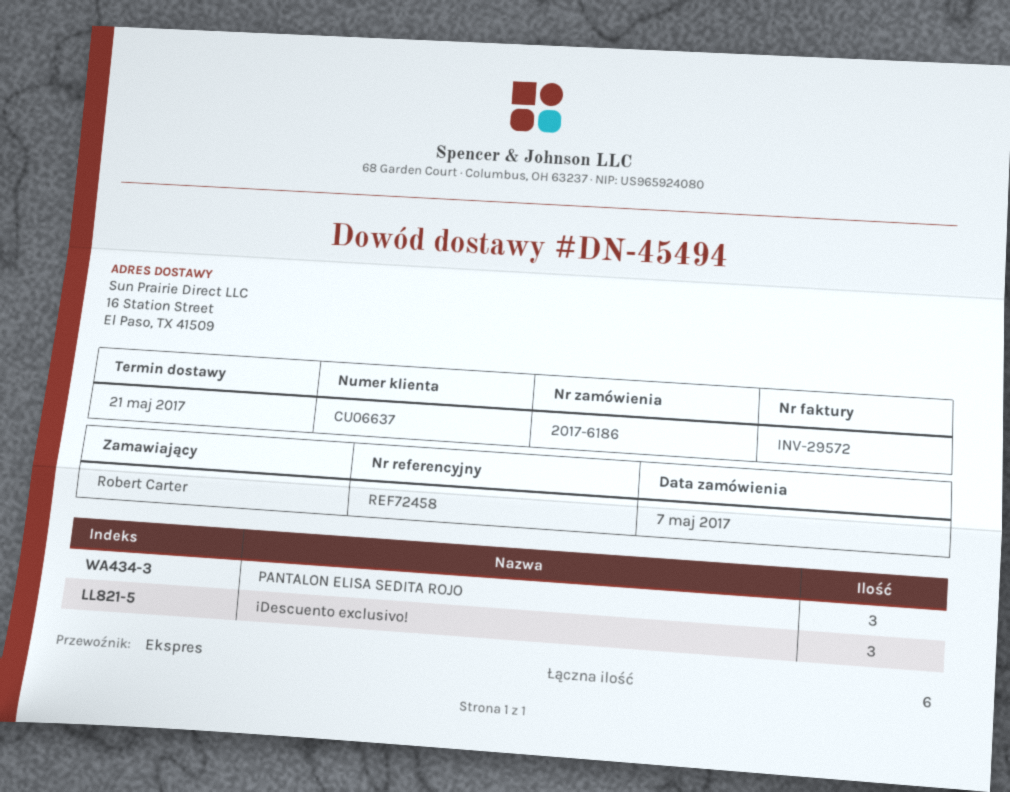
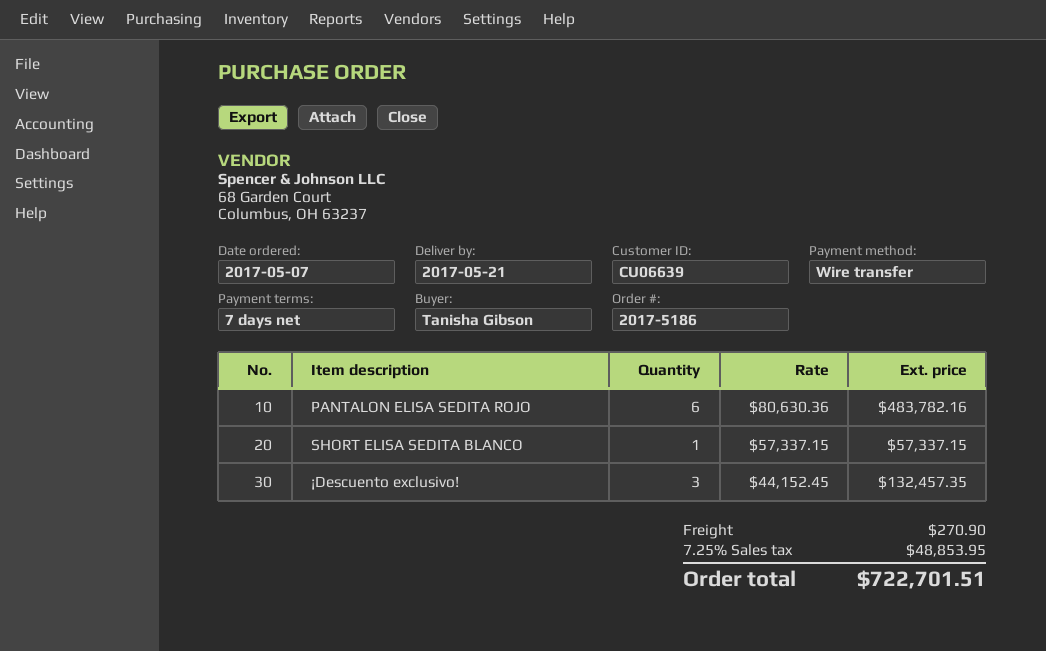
order number: 2017-6186 -> 2017-5186
customer number: CU06637 -> CU06639
ordered by: Robert Carter -> Tanisha Gibson
PANTALON ELISA SEDITA ROJO: 3 -> 6
SHORT ELISA SEDITA BLANCO: none -> 1

